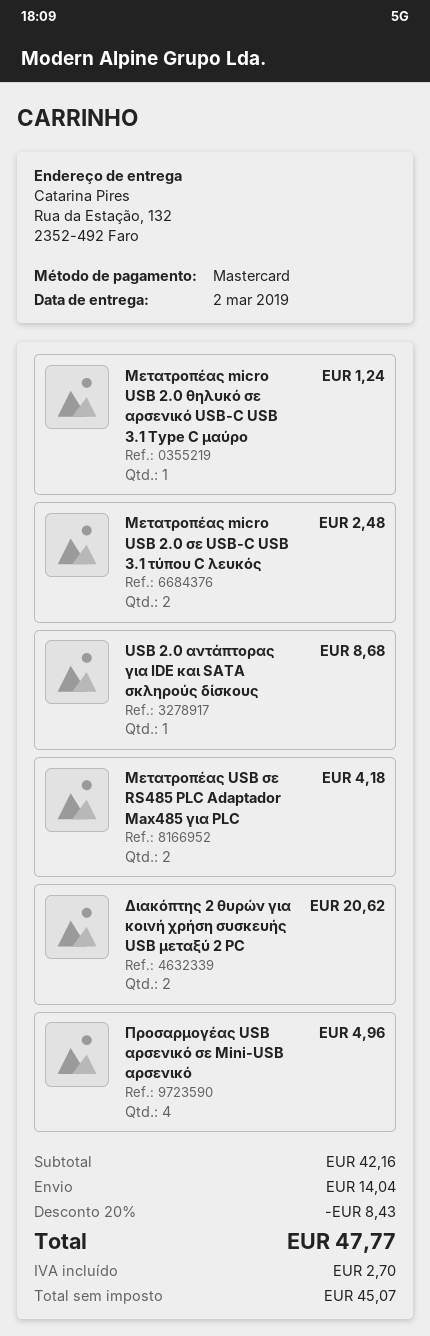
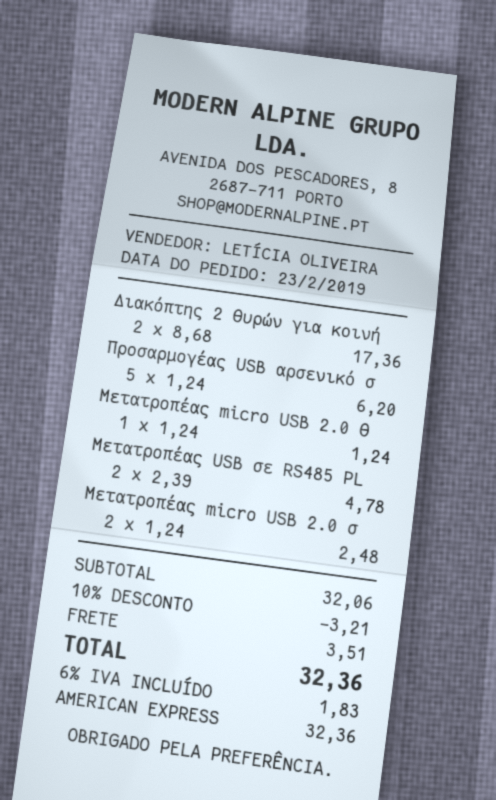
payment method: Mastercard -> American Express
USB 2.0 αντάπτορας για IDE και SATA σκληρούς δίσκους: 1 for 8.68 -> none
Μετατροπέας USB σε RS485 PLC Adaptador Max485 για PLC: 2 for 4.18 -> 2 for 4.78
Διακόπτης 2 θυρών για κοινή χρήση συσκευής USB μεταξύ 2 PC: 2 for 20.62 -> 2 for 17.36
Προσαρμογέας USB αρσενικό σε Mini-USB αρσενικό: 4 for 4.96 -> 5 for 6.20
subtotal: 42.16 -> 32.06
discount: 20% = 8.43 -> 10% = 3.21
shipping: 14.04 -> 3.51
tax: 2.70 -> 1.83
total: 47.77 -> 32.36

